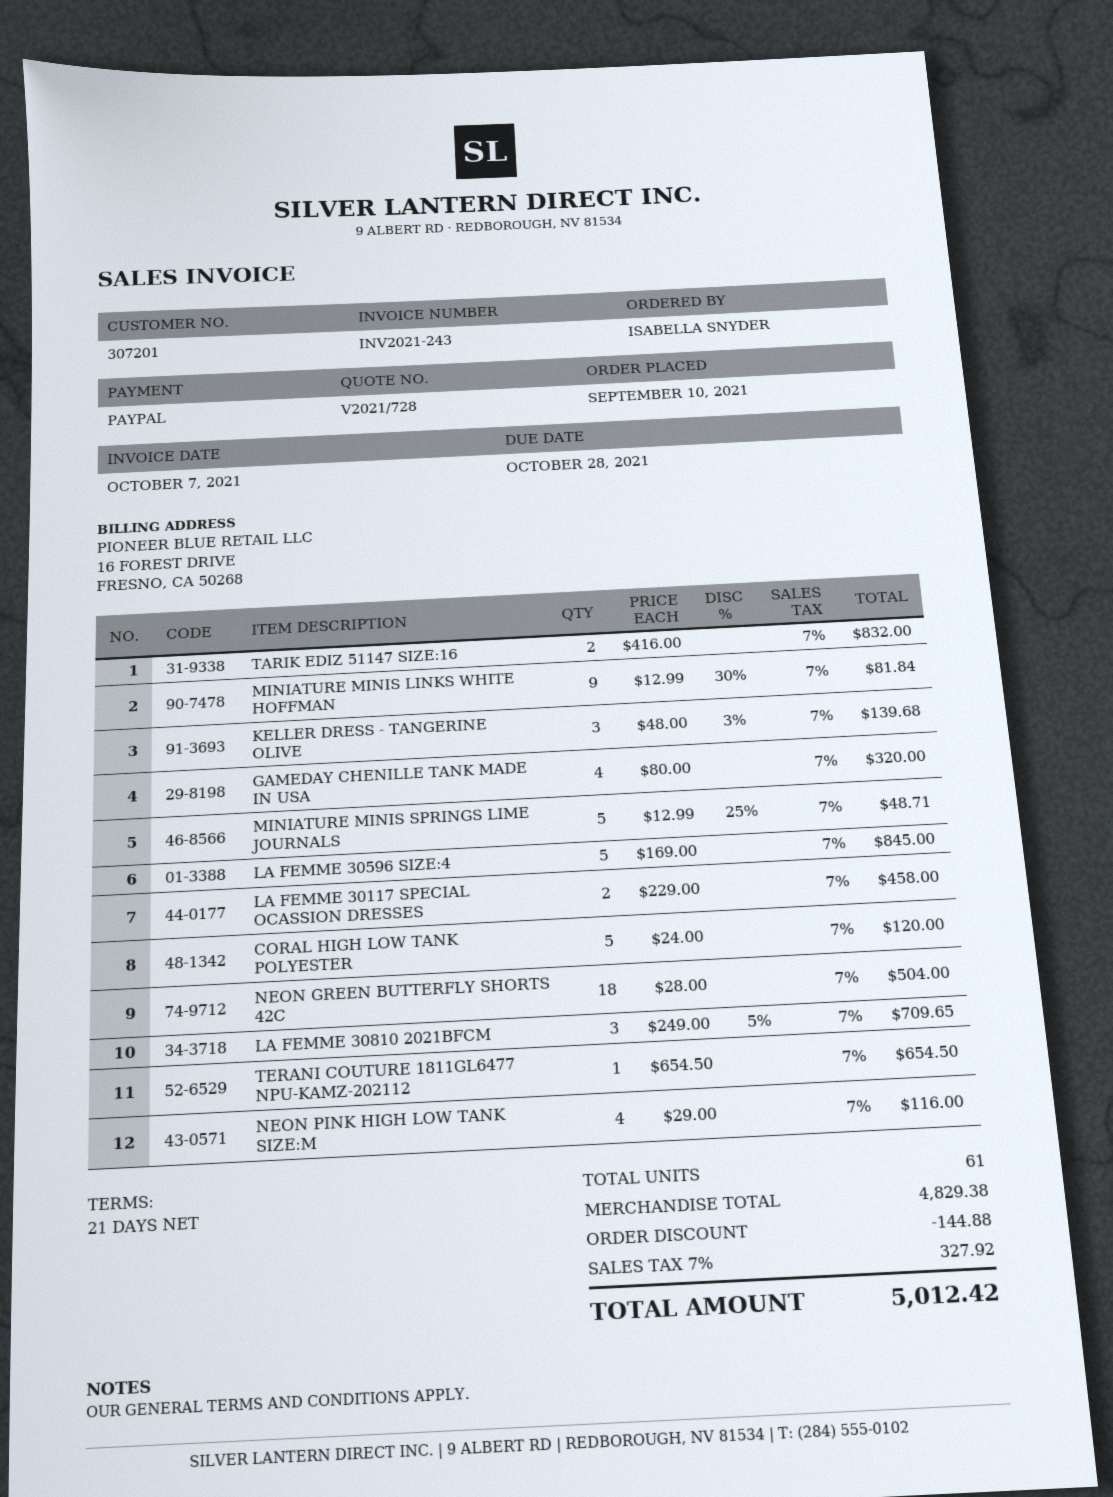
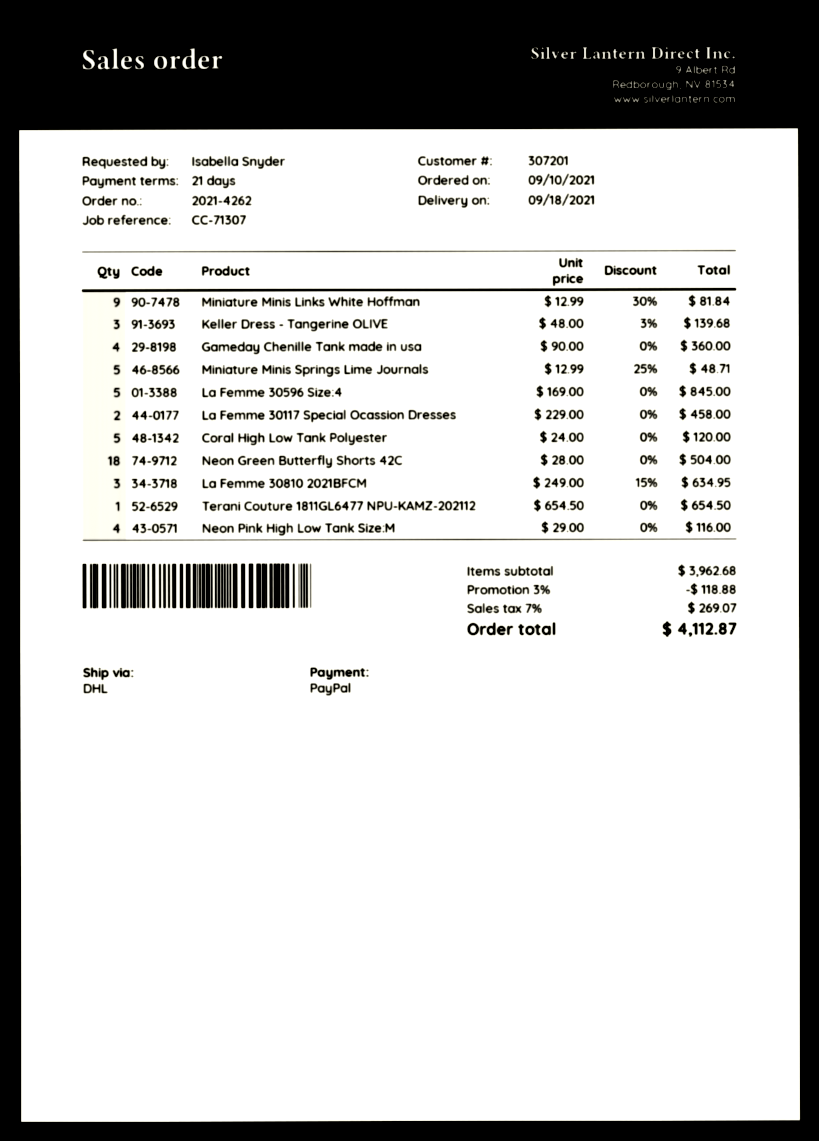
TARIK EDIZ 51147 SIZE:16: 2 x 416.00 = 832.00 -> none
GAMEDAY CHENILLE TANK MADE IN USA: 4 x 80.00 = 320.00 -> 4 x 90.00 = 360.00
LA FEMME 30810 2021BFCM: 3 x 249.00 - 5% = 709.65 -> 3 x 249.00 - 15% = 634.95
subtotal: 4829.38 -> 3962.68
discount: 144.88 -> 118.88
tax: 7% = 327.92 -> 7% = 269.07
total: 5012.42 -> 4112.87

